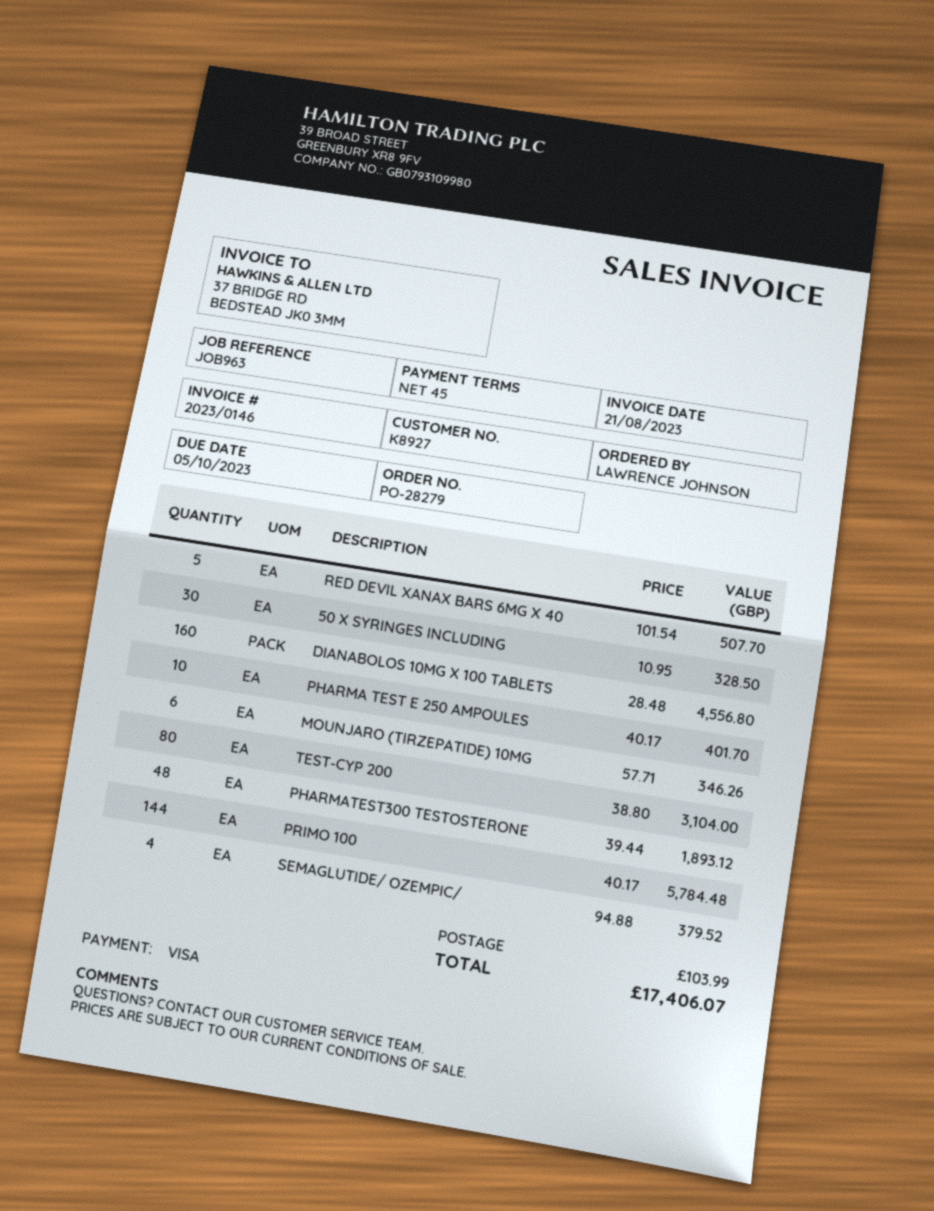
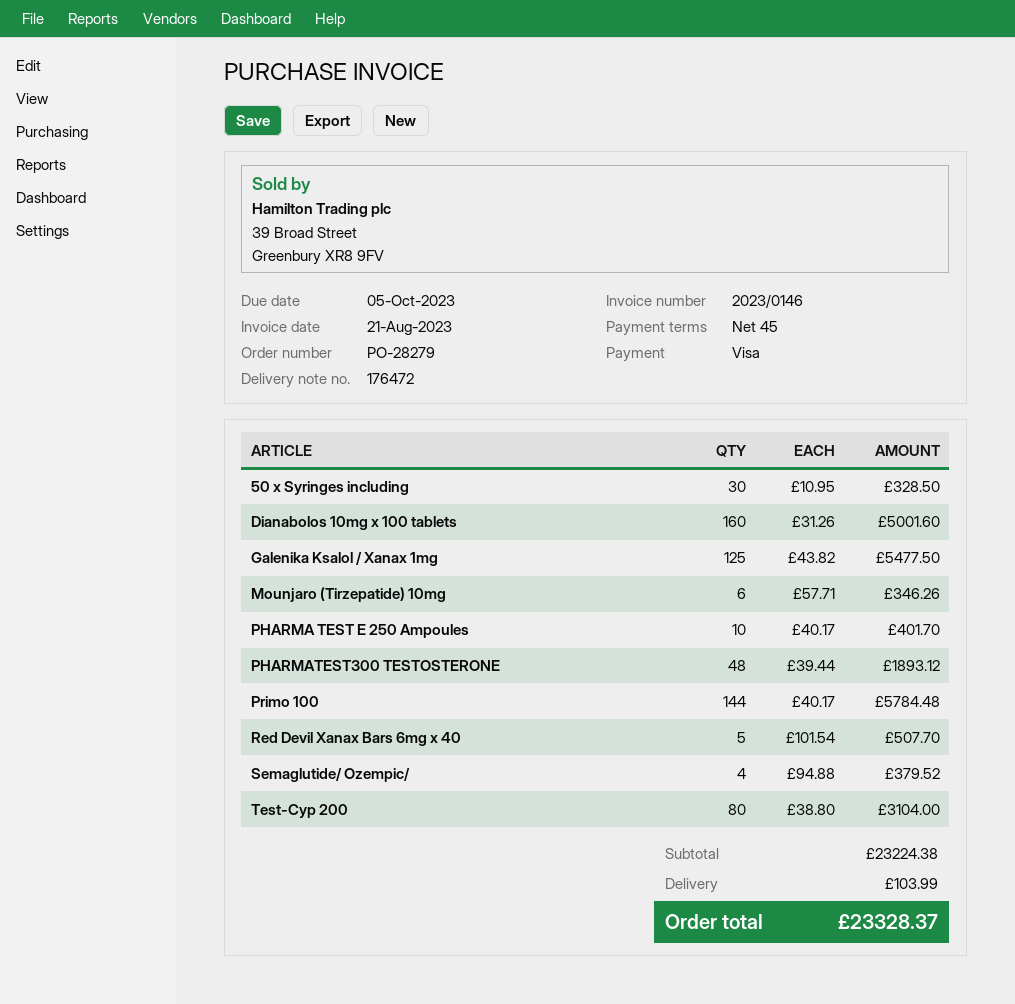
DIANABOLOS 10MG X 100 TABLETS: 160 x 28.48 = 4556.80 -> 160 x 31.26 = 5001.60
Galenika Ksalol / Xanax 1mg: none -> 125 x 43.82 = 5477.50
total: 17406.07 -> 23328.37

